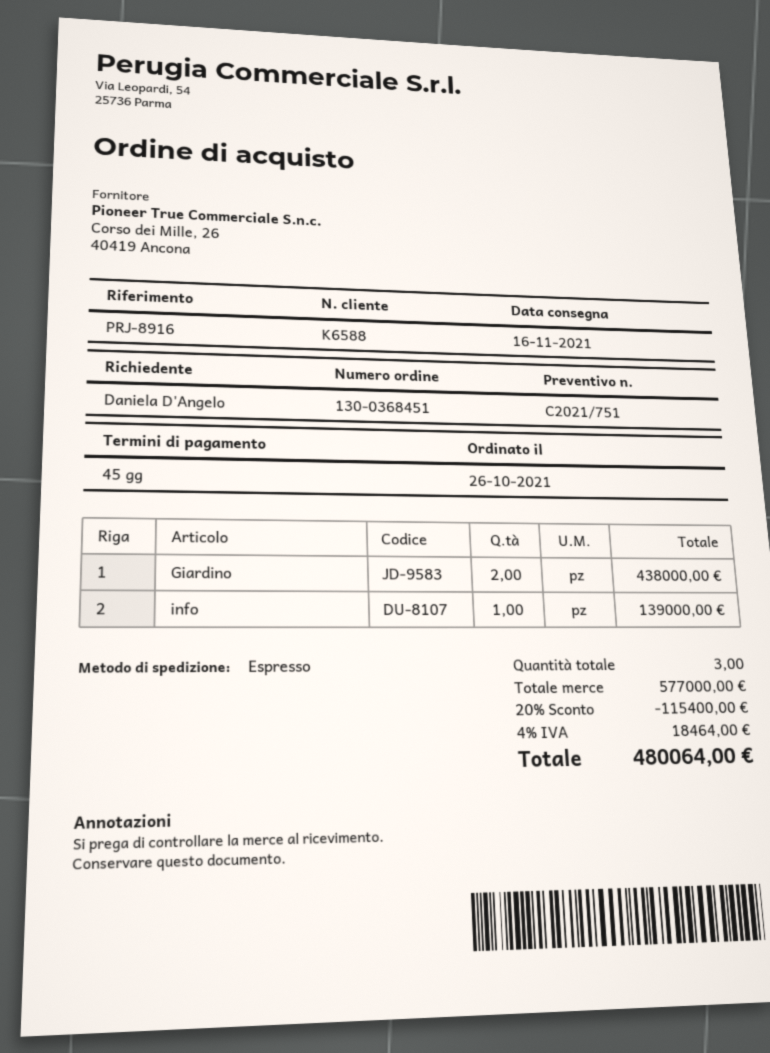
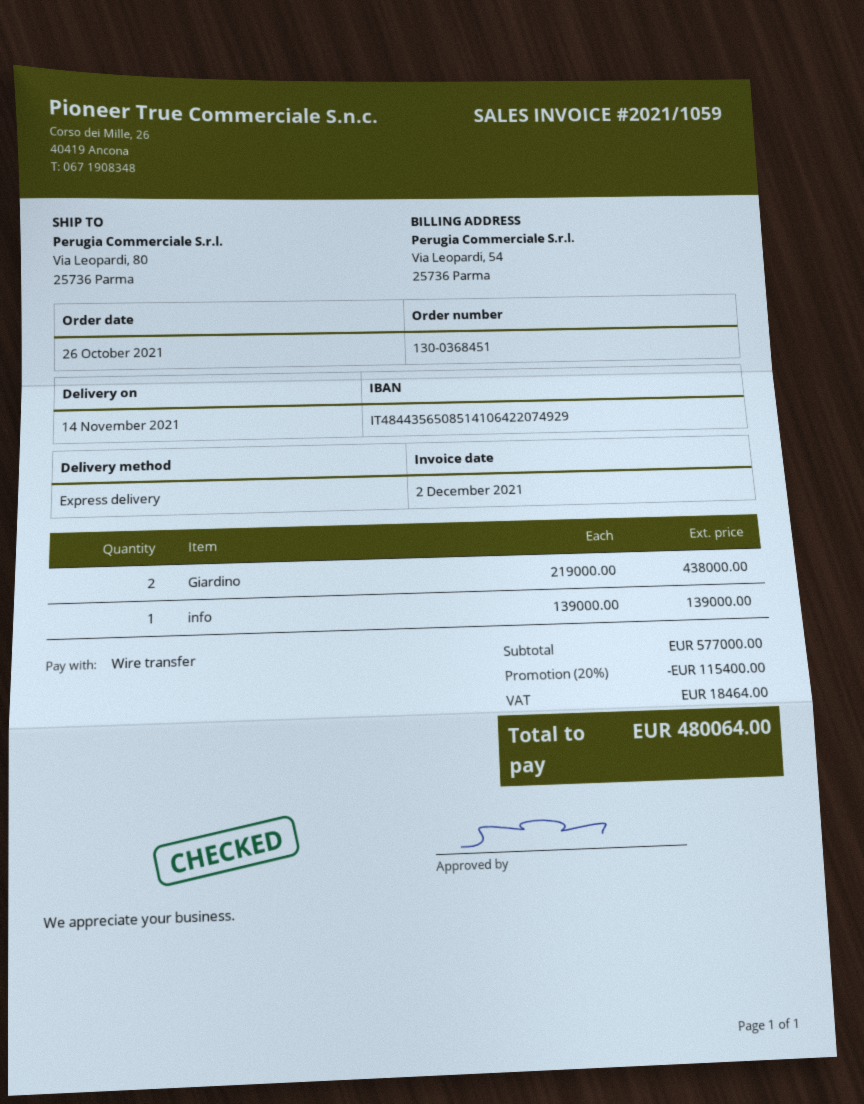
delivery date: 2021-11-16 -> 2021-11-14

